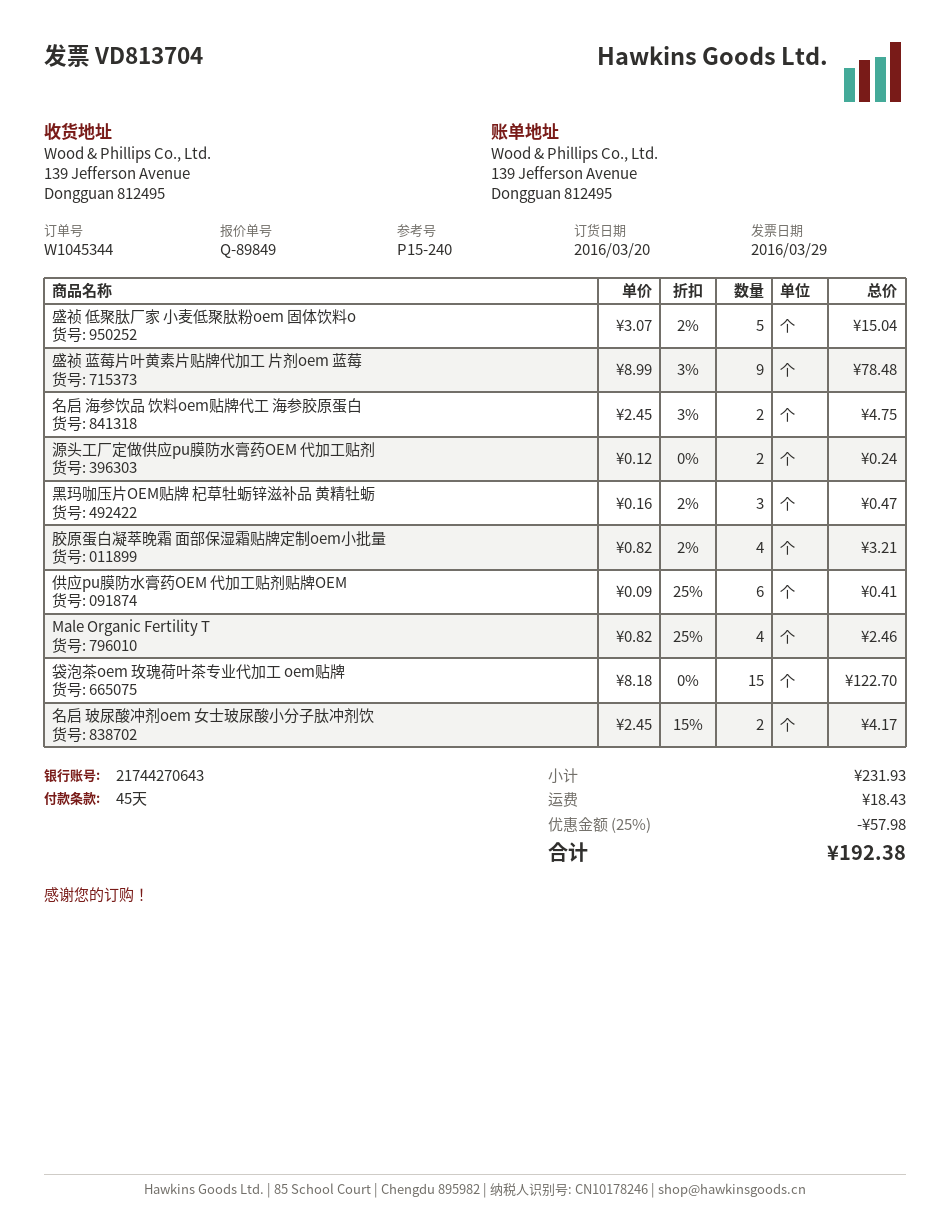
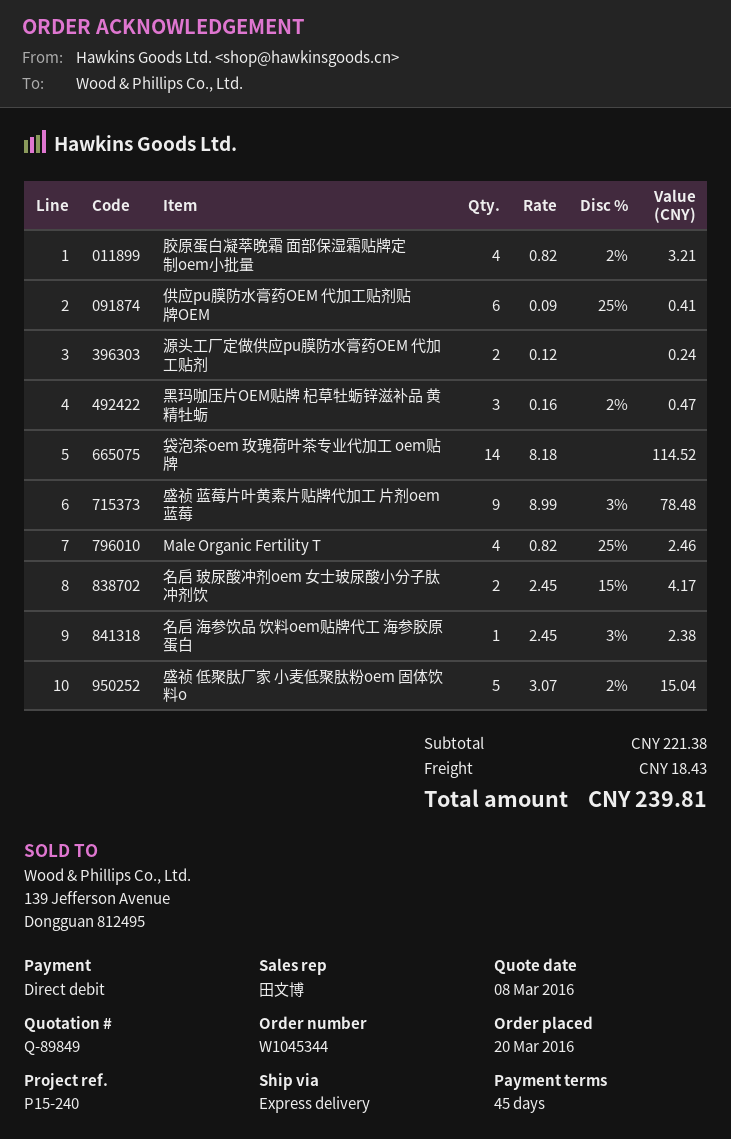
名启 海参饮品 饮料oem贴牌代工 海参胶原蛋白: 2 x 2.45 - 3% = 4.75 -> 1 x 2.45 - 3% = 2.38
袋泡茶oem 玫瑰荷叶茶专业代加工 oem贴牌: 15 x 8.18 = 122.70 -> 14 x 8.18 = 114.52
subtotal: 231.93 -> 221.38
discount: 25% = 57.98 -> none
total: 192.38 -> 239.81

